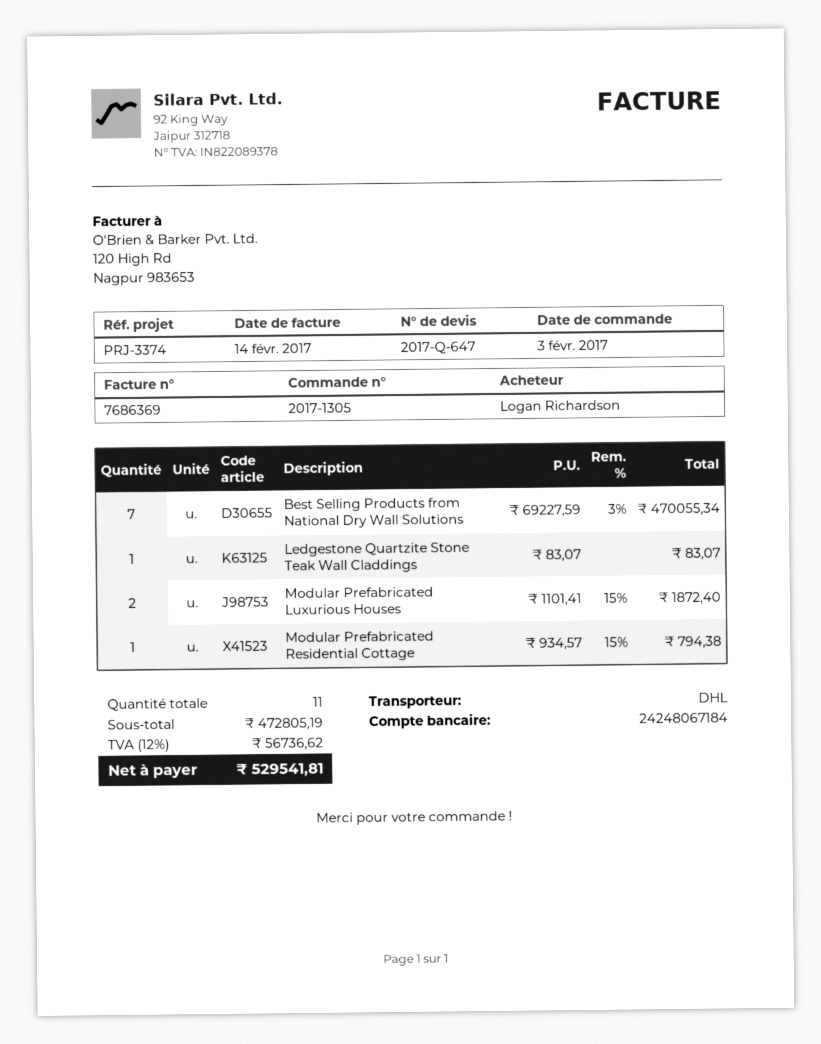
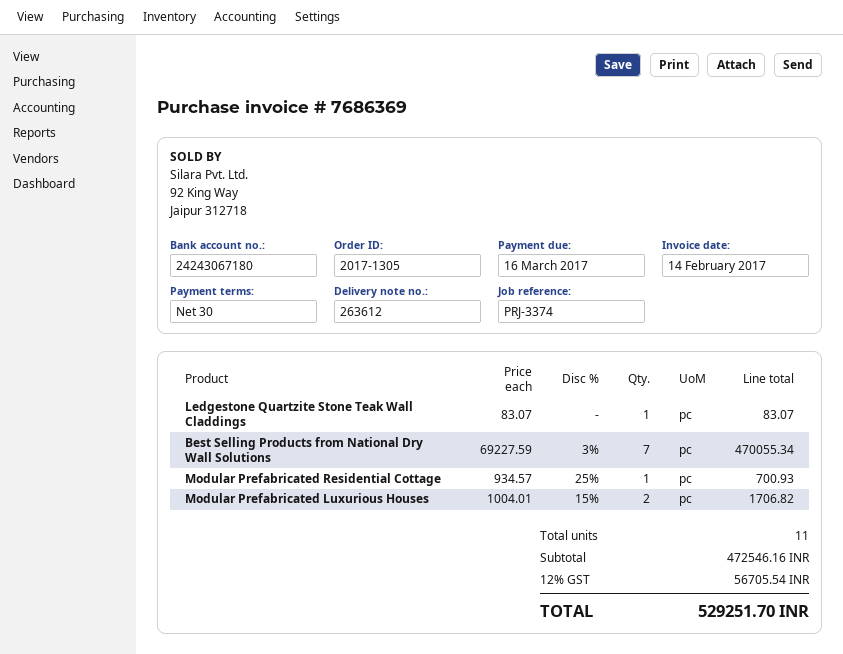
bank account: 24248067184 -> 24243067180
Modular Prefabricated Luxurious Houses: 2 x 1101.41 - 15% = 1872.40 -> 2 x 1004.01 - 15% = 1706.82
Modular Prefabricated Residential Cottage: 1 x 934.57 - 15% = 794.38 -> 1 x 934.57 - 25% = 700.93
subtotal: 472805.19 -> 472546.16
tax: 12% = 56736.62 -> 12% = 56705.54
total: 529541.81 -> 529251.70

